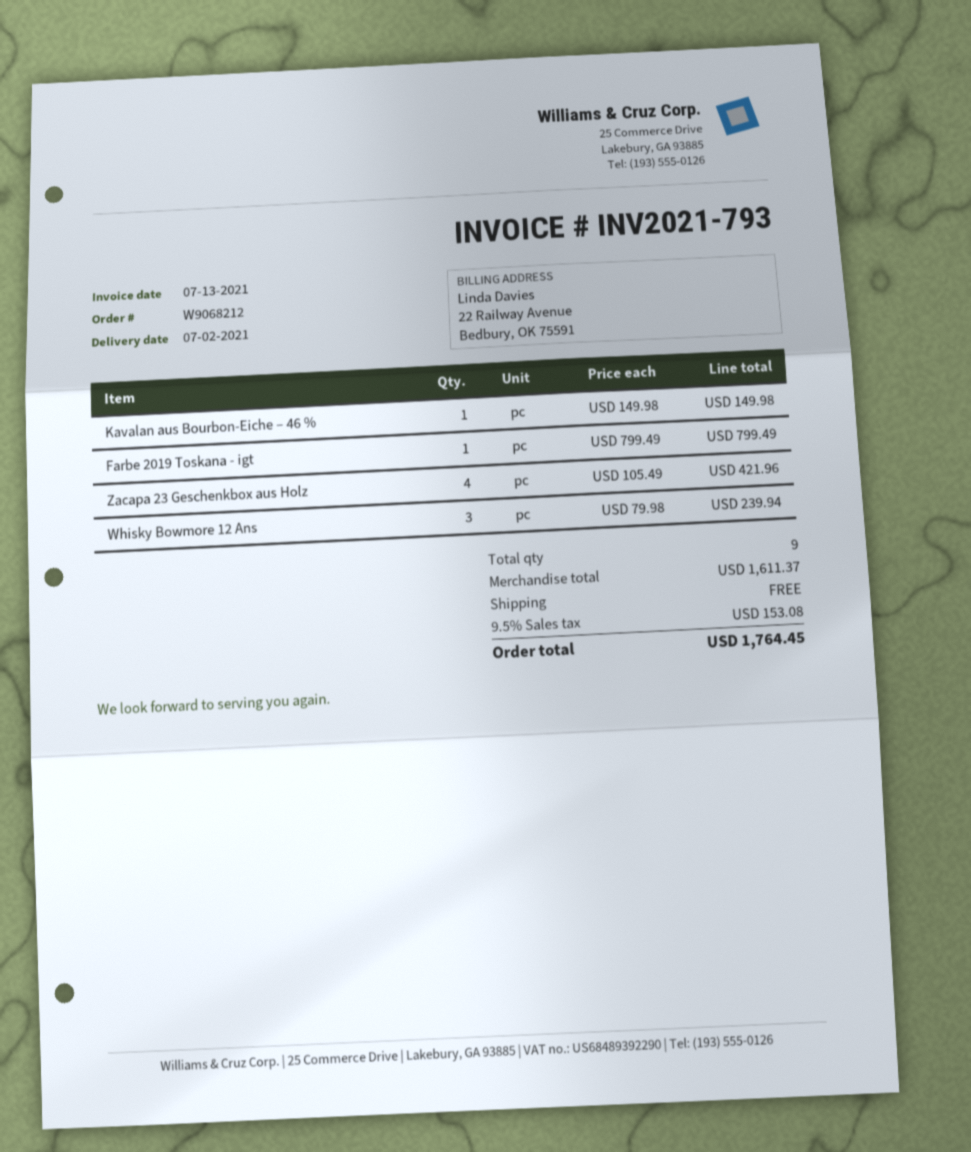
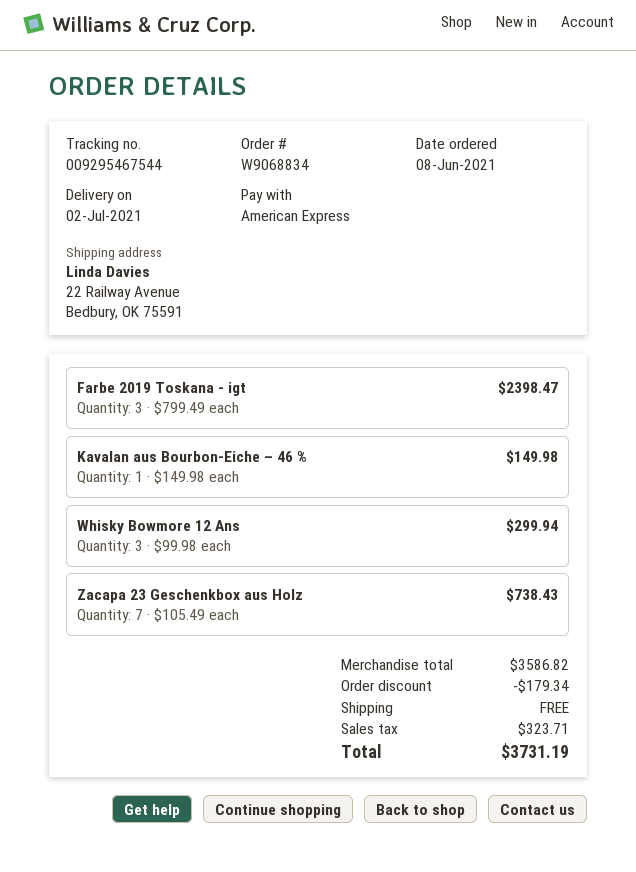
order number: W9068212 -> W9068834
Farbe 2019 Toskana - igt: 1 x 799.49 = 799.49 -> 3 x 799.49 = 2398.47
Zacapa 23 Geschenkbox aus Holz: 4 x 105.49 = 421.96 -> 7 x 105.49 = 738.43
Whisky Bowmore 12 Ans: 3 x 79.98 = 239.94 -> 3 x 99.98 = 299.94
subtotal: 1611.37 -> 3586.82
discount: none -> 179.34
tax: 153.08 -> 323.71
total: 1764.45 -> 3731.19

